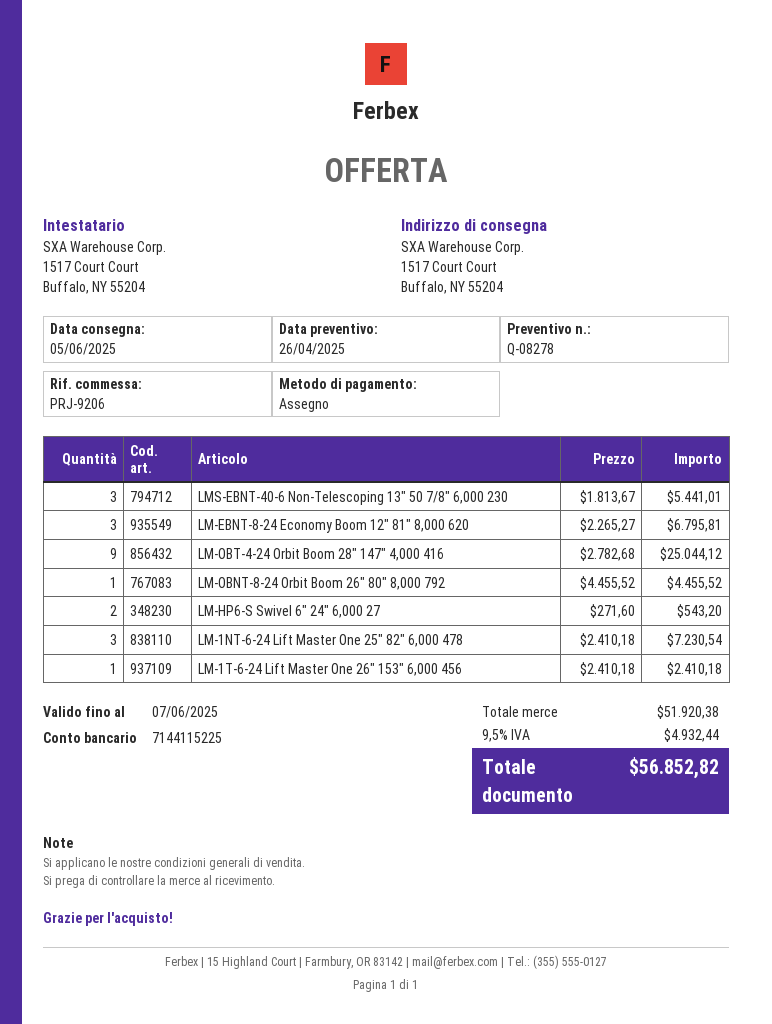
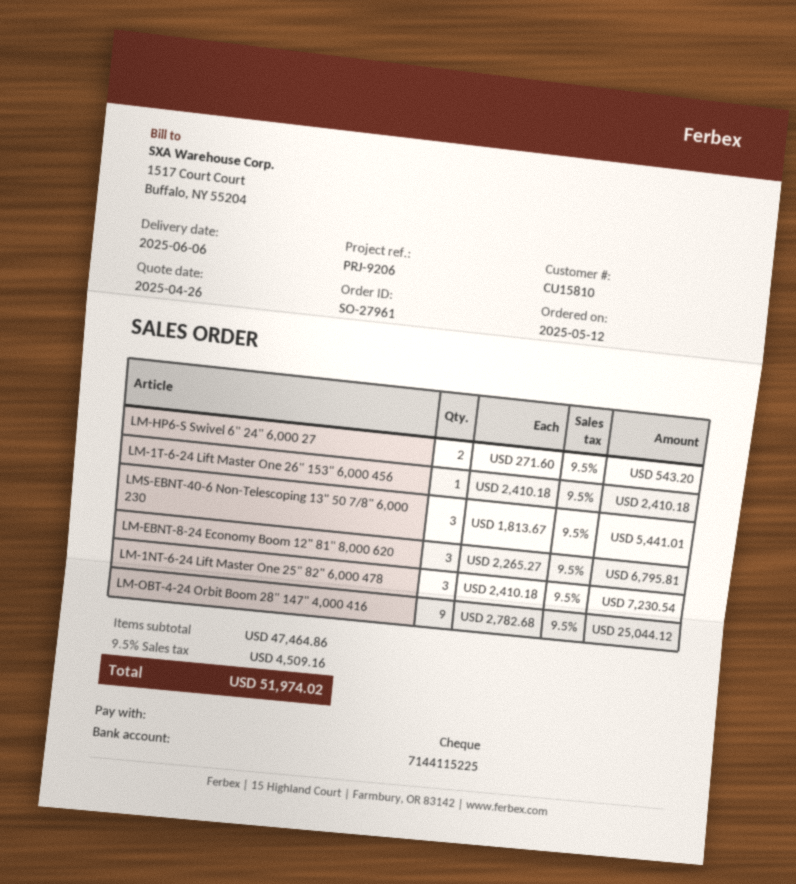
delivery date: 2025-06-05 -> 2025-06-06
LM-OBNT-8-24 Orbit Boom 26" 80" 8,000 792: 1 x 4455.52 = 4455.52 -> none
subtotal: 51920.38 -> 47464.86
tax: 9.5% = 4932.44 -> 9.5% = 4509.16
total: 56852.82 -> 51974.02

